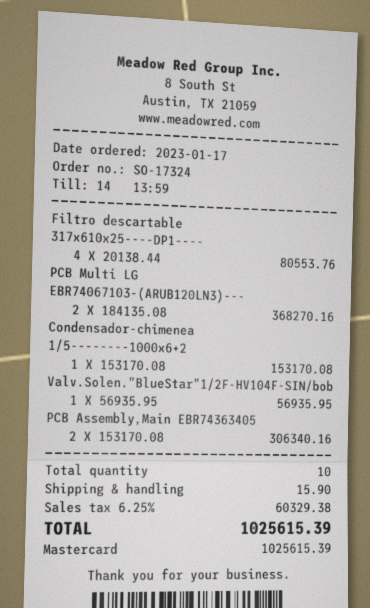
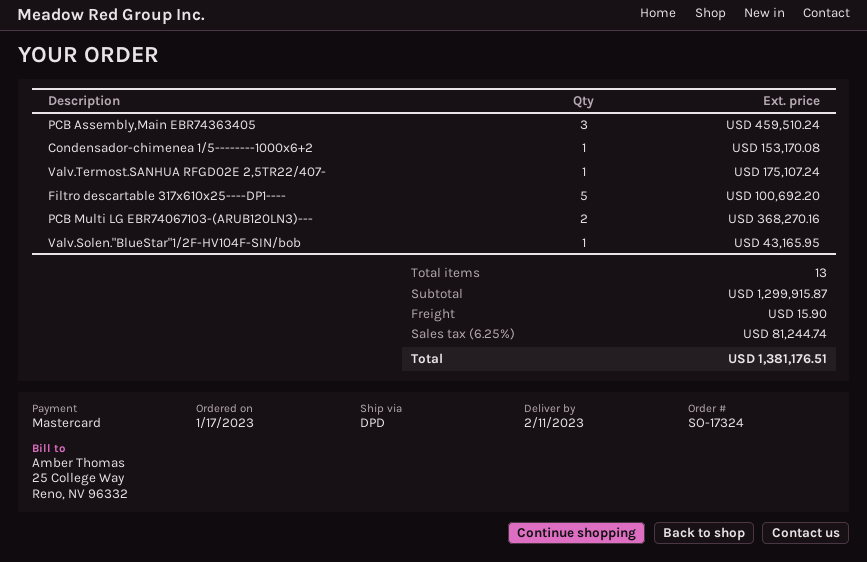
Filtro descartable 317x610x25----DP1----: 4 for 80553.76 -> 5 for 100692.20
Valv.Solen."BlueStar"1/2F-HV104F-SIN/bob: 1 for 56935.95 -> 1 for 43165.95
PCB Assembly,Main EBR74363405: 2 for 306340.16 -> 3 for 459510.24
Valv.Termost.SANHUA RFGD02E 2,5TR22/407-: none -> 1 for 175107.24
total quantity: 10 -> 13
tax: 6.25% = 60329.38 -> 6.25% = 81244.74
total: 1025615.39 -> 1381176.51

